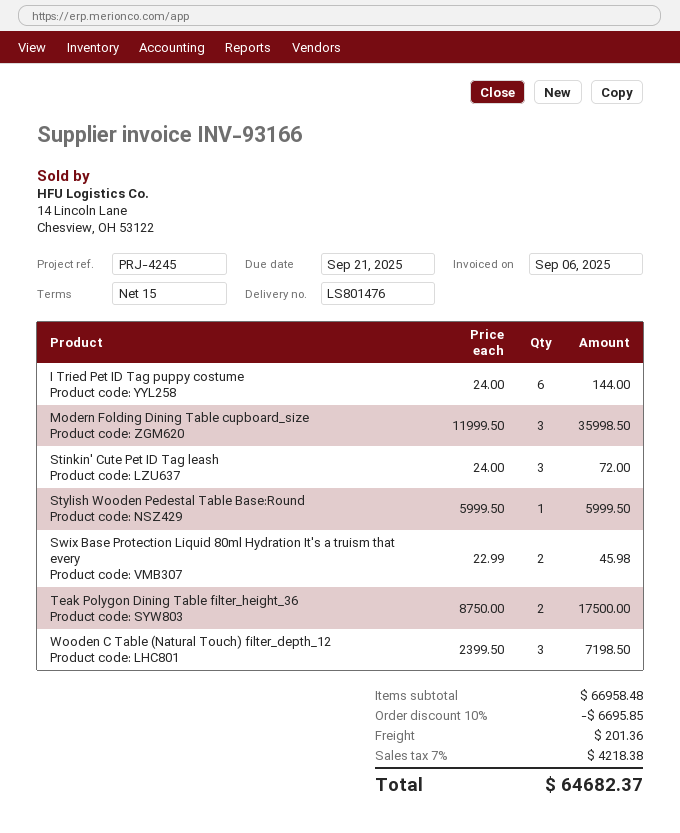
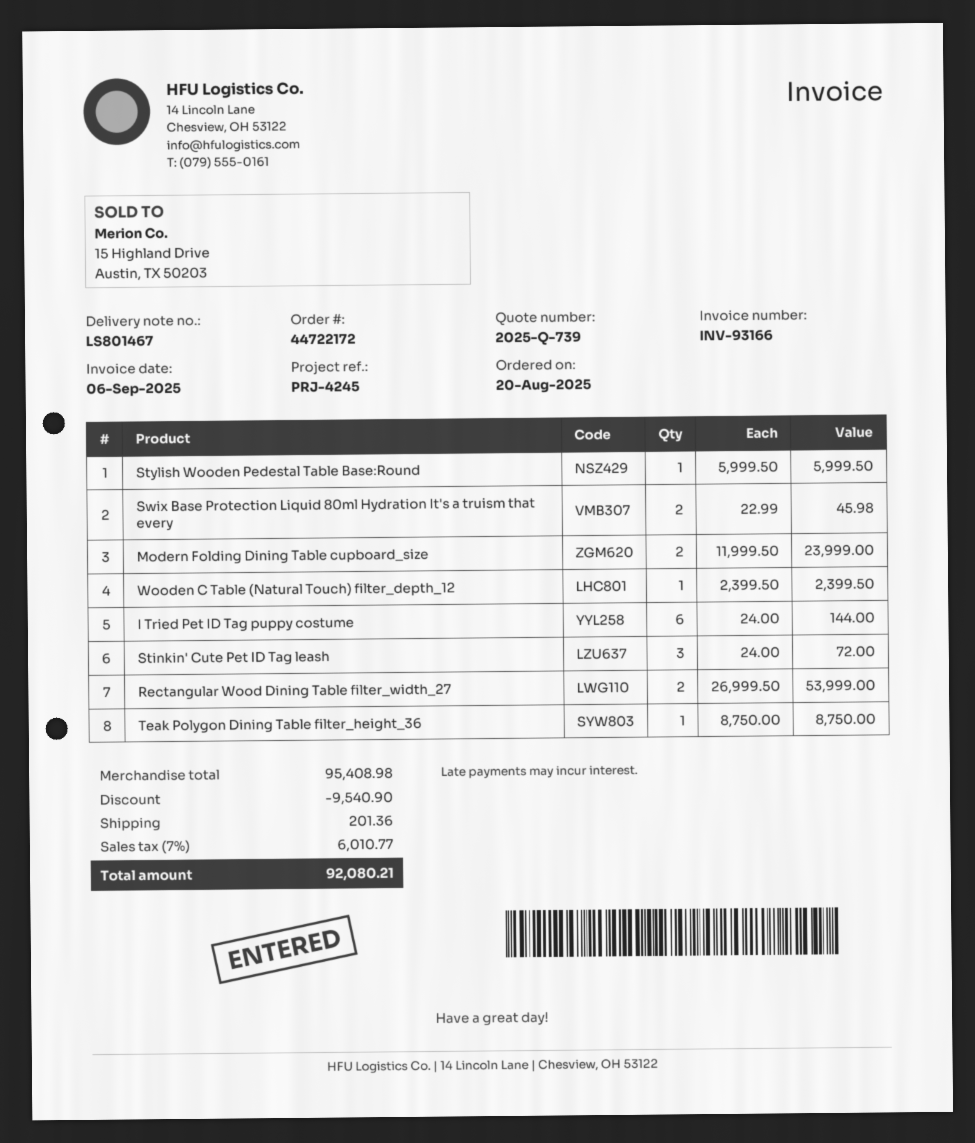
delivery note number: LS801476 -> LS801467
Modern Folding Dining Table cupboard_size: 3 x 11999.50 = 35998.50 -> 2 x 11999.50 = 23999.00
Teak Polygon Dining Table filter_height_36: 2 x 8750.00 = 17500.00 -> 1 x 8750.00 = 8750.00
Wooden C Table (Natural Touch) filter_depth_12: 3 x 2399.50 = 7198.50 -> 1 x 2399.50 = 2399.50
Rectangular Wood Dining Table filter_width_27: none -> 2 x 26999.50 = 53999.00
subtotal: 66958.48 -> 95408.98
discount: 6695.85 -> 9540.90
tax: 7% = 4218.38 -> 7% = 6010.77
total: 64682.37 -> 92080.21

